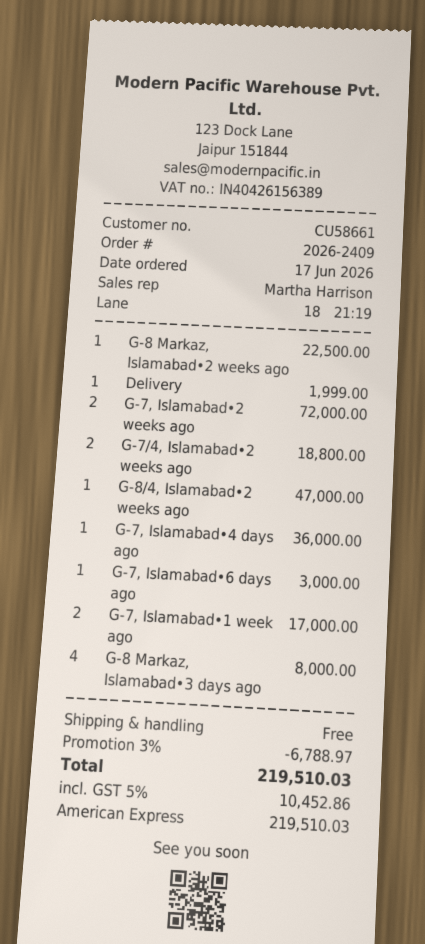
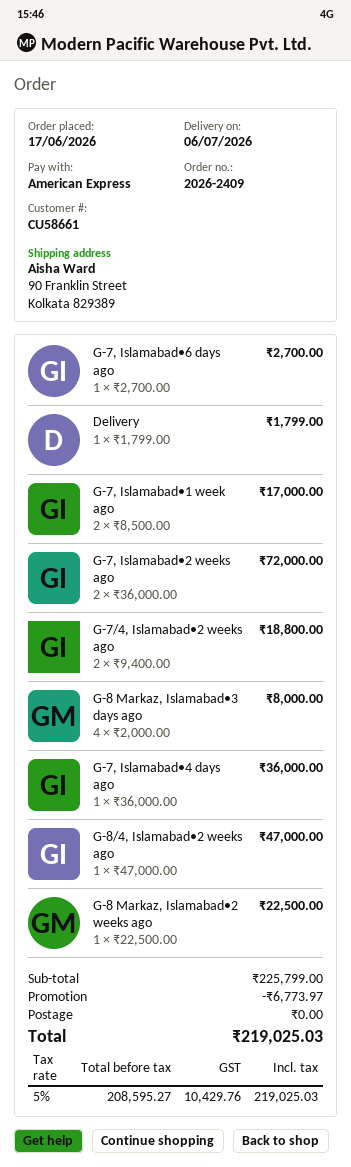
Delivery: 1 for 1999.00 -> 1 for 1799.00
G-7, Islamabad•6 days ago: 1 for 3000.00 -> 1 for 2700.00
discount: 6788.97 -> 6773.97
tax: 5% = 10452.86 -> 5% = 10429.76
total: 219510.03 -> 219025.03

